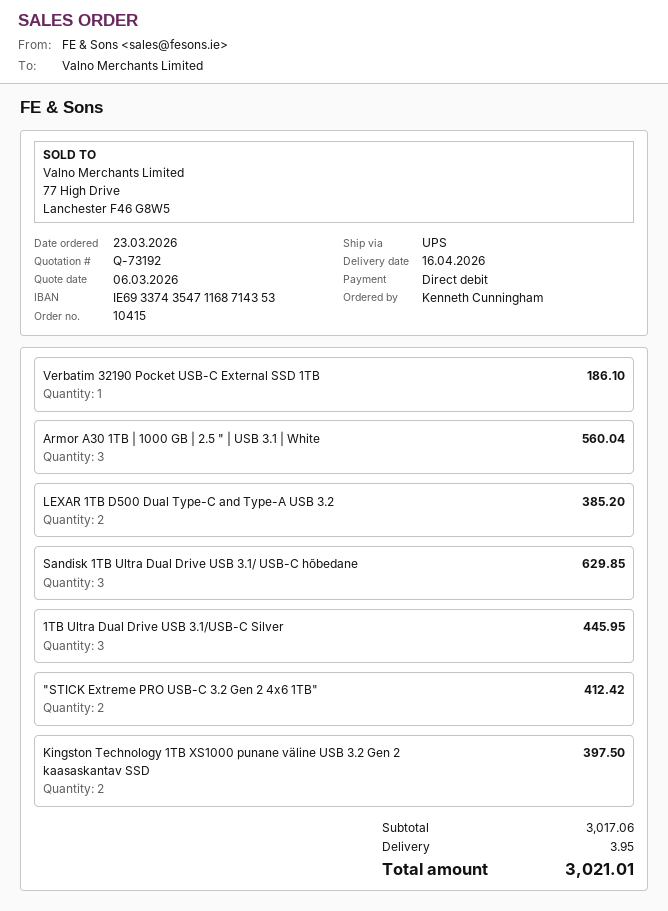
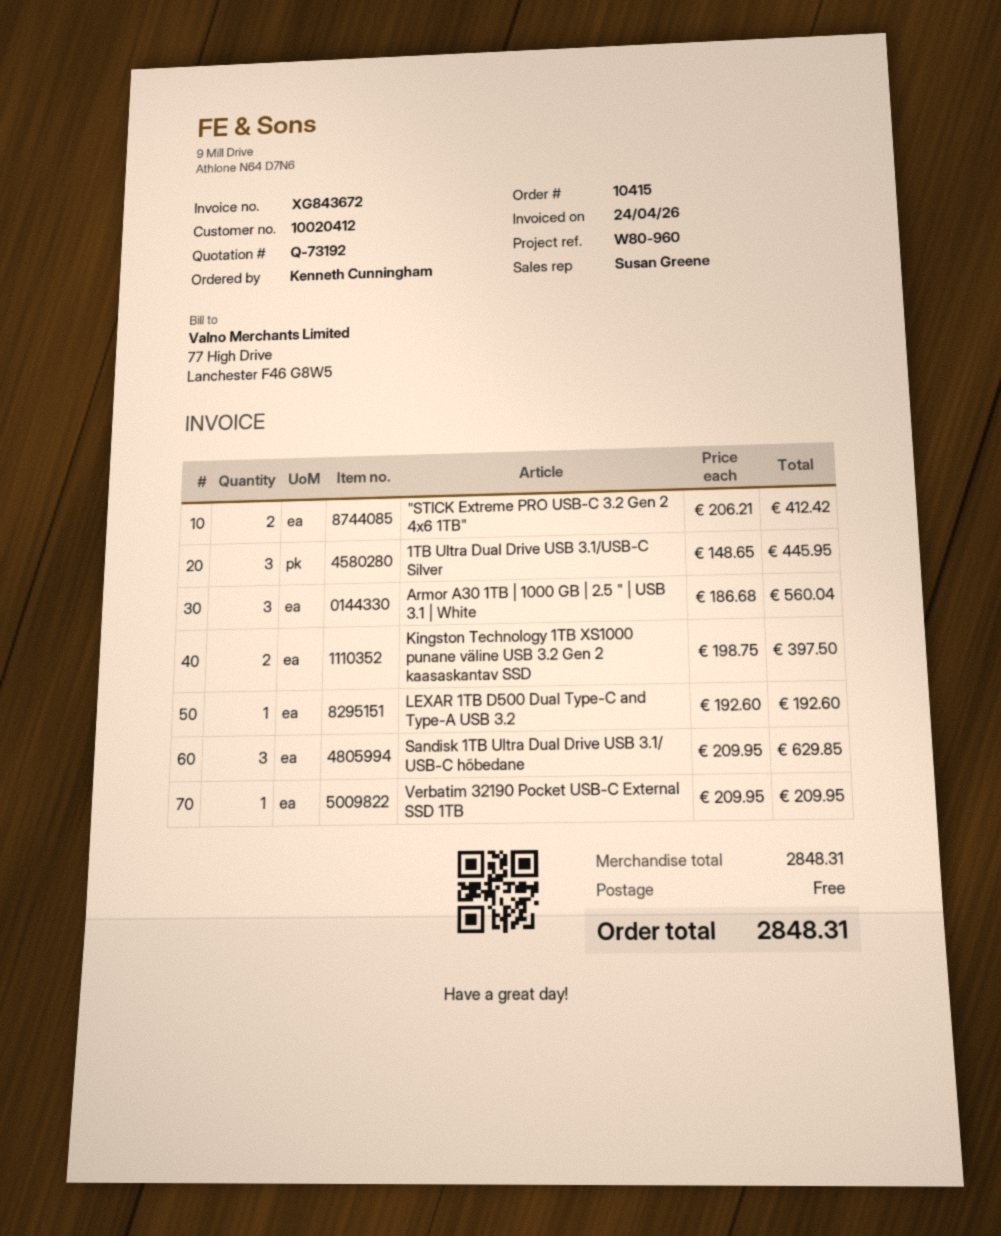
Verbatim 32190 Pocket USB-C External SSD 1TB: 1 for 186.10 -> 1 for 209.95
LEXAR 1TB D500 Dual Type-C and Type-A USB 3.2: 2 for 385.20 -> 1 for 192.60
subtotal: 3017.06 -> 2848.31
shipping: 3.95 -> 0.00
total: 3021.01 -> 2848.31

